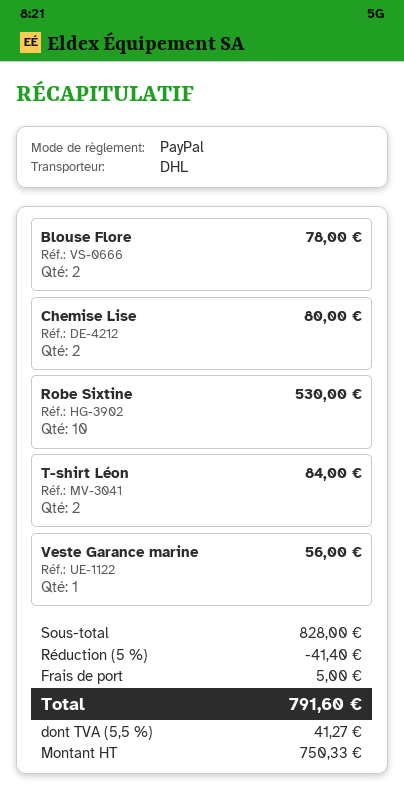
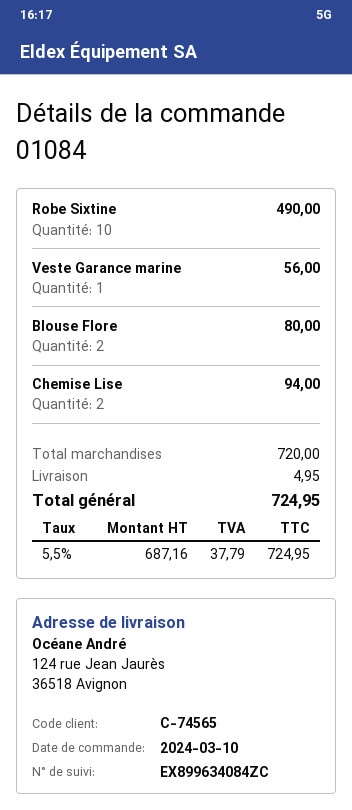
Blouse Flore: 2 for 78.00 -> 2 for 80.00
Chemise Lise: 2 for 80.00 -> 2 for 94.00
Robe Sixtine: 10 for 530.00 -> 10 for 490.00
T-shirt Léon: 2 for 84.00 -> none
subtotal: 828.00 -> 720.00
discount: 5% = 41.40 -> none
shipping: 5.00 -> 4.95
net: 750.33 -> 687.16
tax: 5.5% = 41.27 -> 5.5% = 37.79
total: 791.60 -> 724.95

